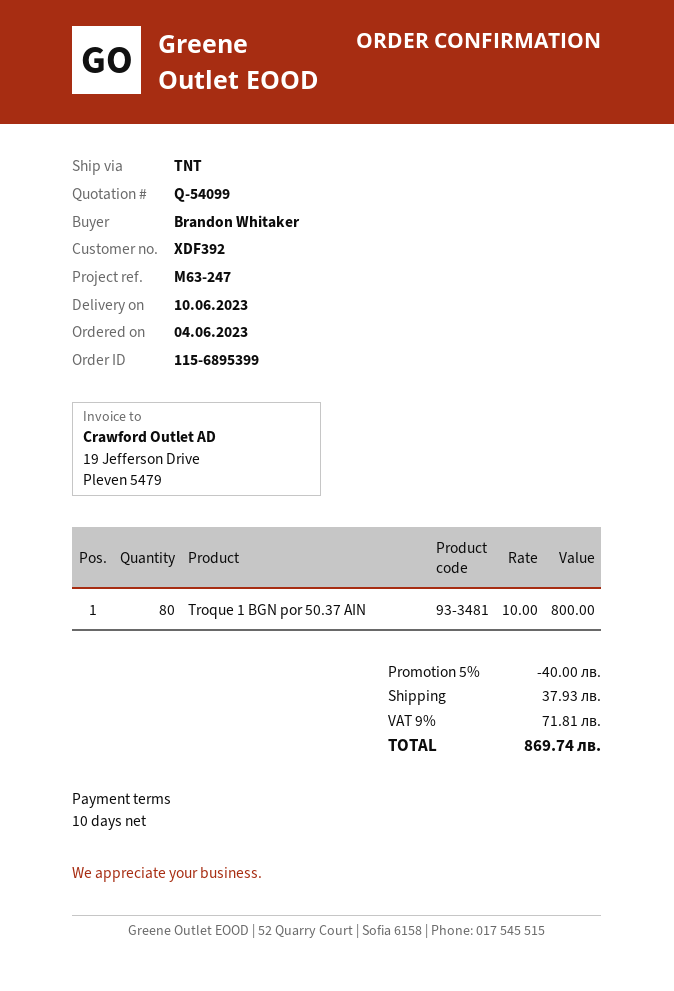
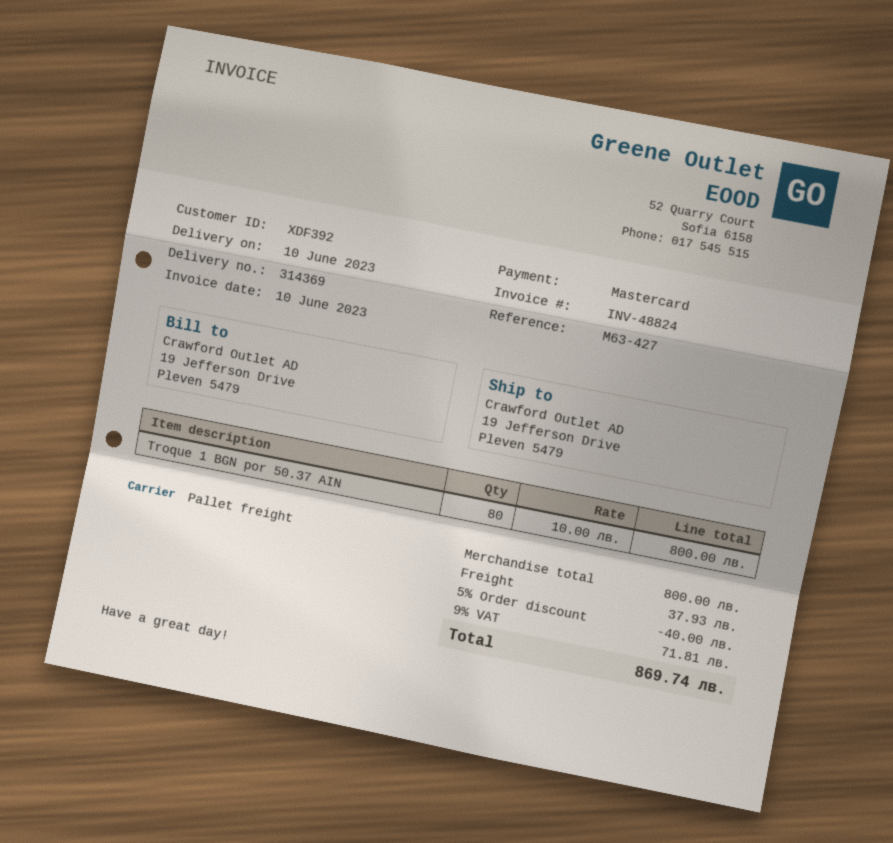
reference: M63-247 -> M63-427
shipping method: TNT -> pallet freight

